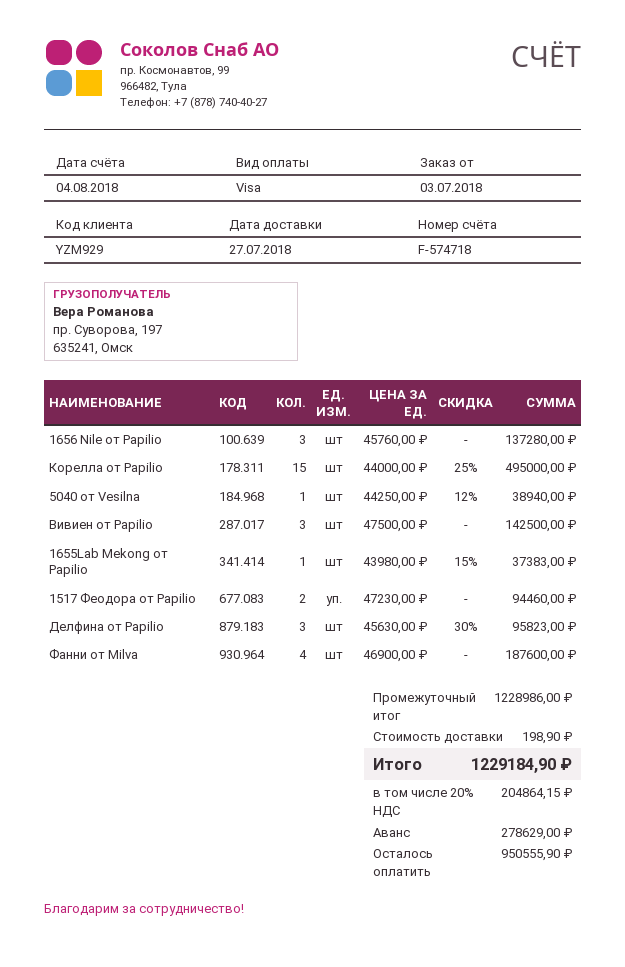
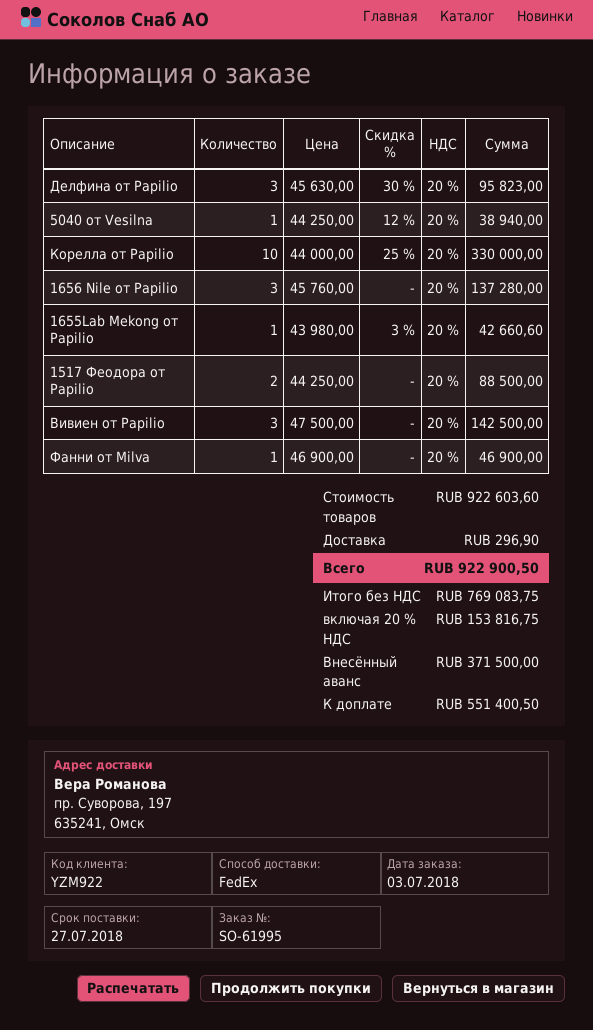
customer number: YZM929 -> YZM922
Корелла от Papilio: 15 x 44000.00 - 25% = 495000.00 -> 10 x 44000.00 - 25% = 330000.00
1655Lab Mekong от Papilio: 1 x 43980.00 - 15% = 37383.00 -> 1 x 43980.00 - 3% = 42660.60
1517 Феодора от Papilio: 2 x 47230.00 = 94460.00 -> 2 x 44250.00 = 88500.00
Фанни от Milva: 4 x 46900.00 = 187600.00 -> 1 x 46900.00 = 46900.00
subtotal: 1228986.00 -> 922603.60
shipping: 198.90 -> 296.90
tax: 20% = 204864.15 -> 20% = 153816.75
total: 1229184.90 -> 922900.50
deposit: 278629.00 -> 371500.00
balance: 950555.90 -> 551400.50

